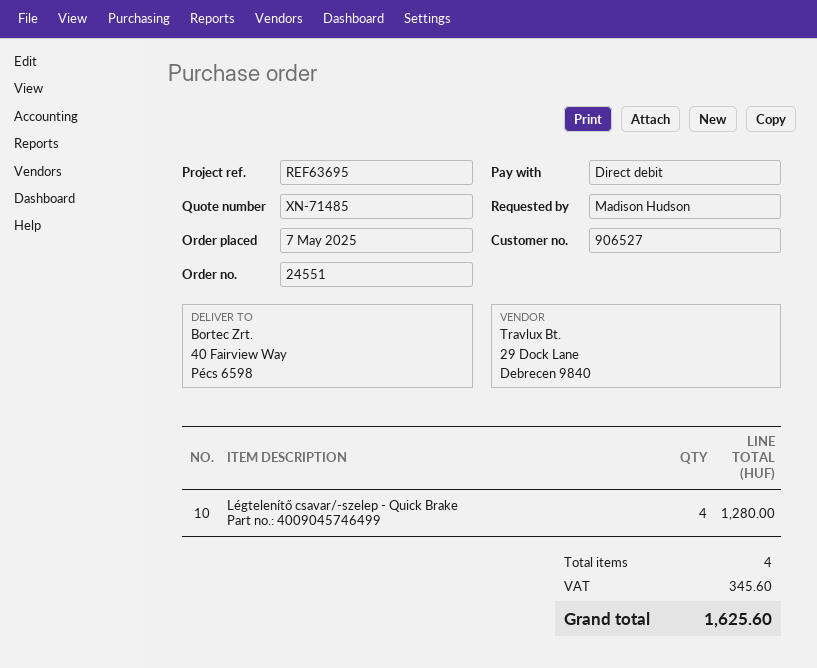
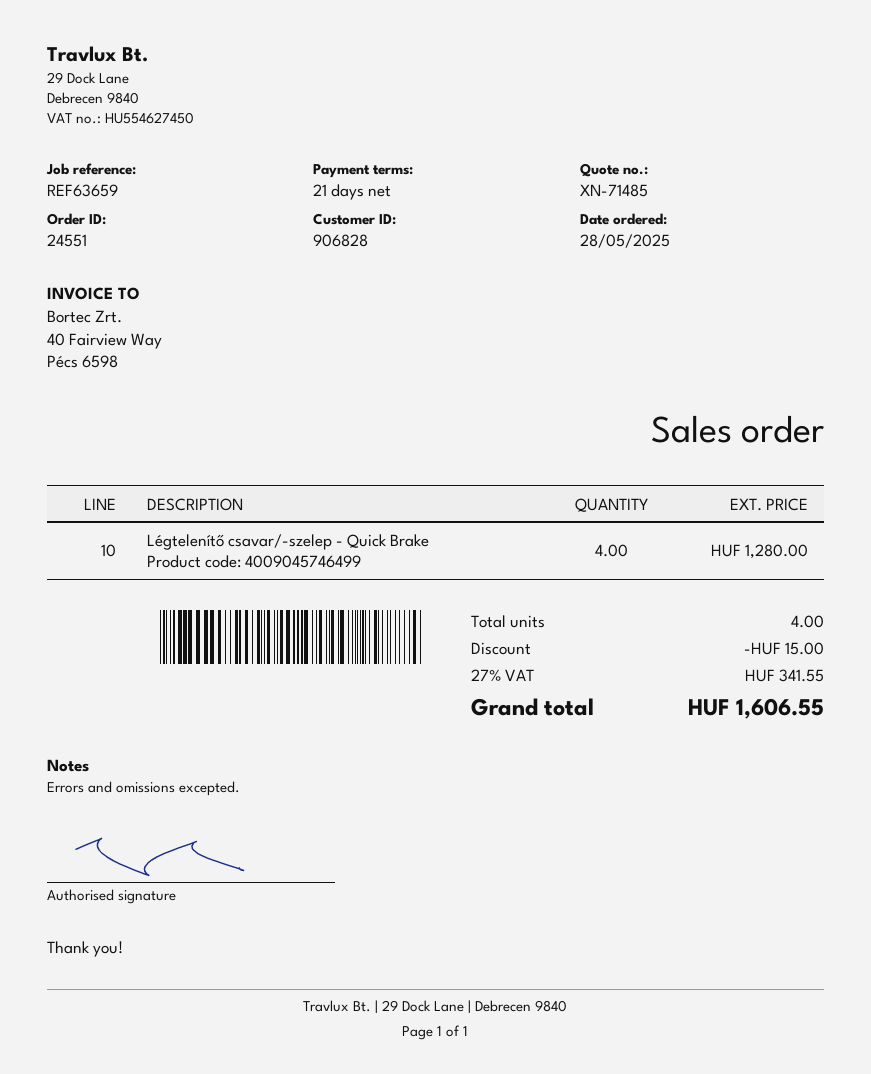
order date: 2025-05-07 -> 2025-05-28
customer number: 906527 -> 906828
reference: REF63695 -> REF63659
discount: none -> 15.00
tax: 345.60 -> 341.55
total: 1625.60 -> 1606.55

